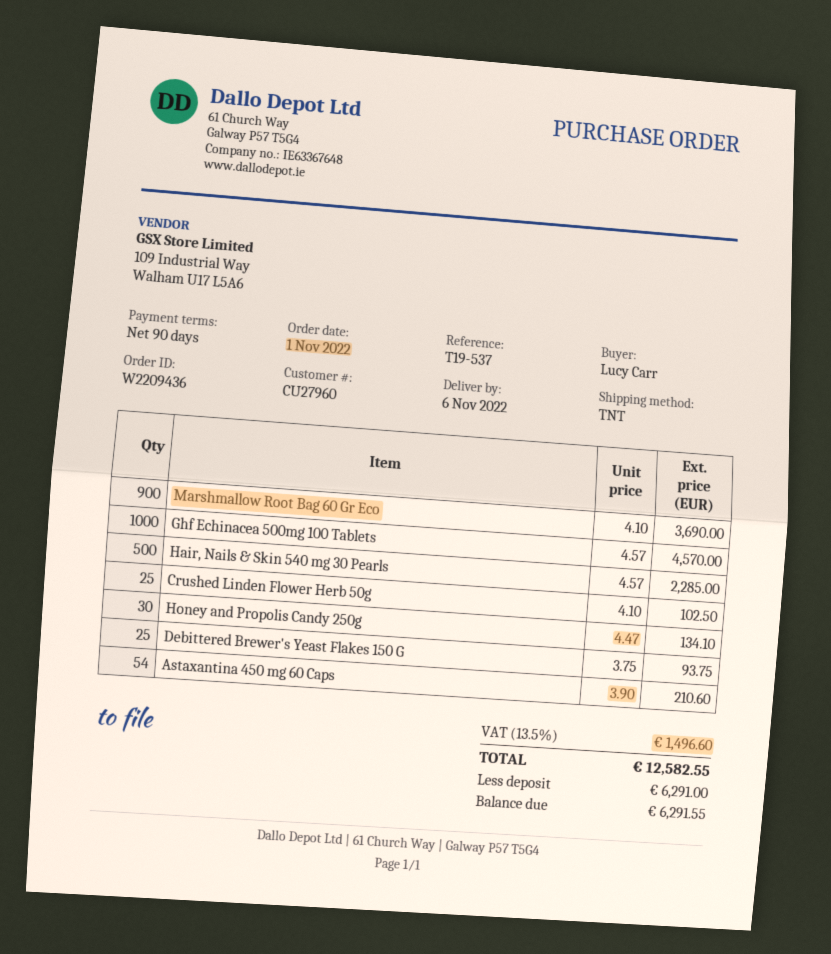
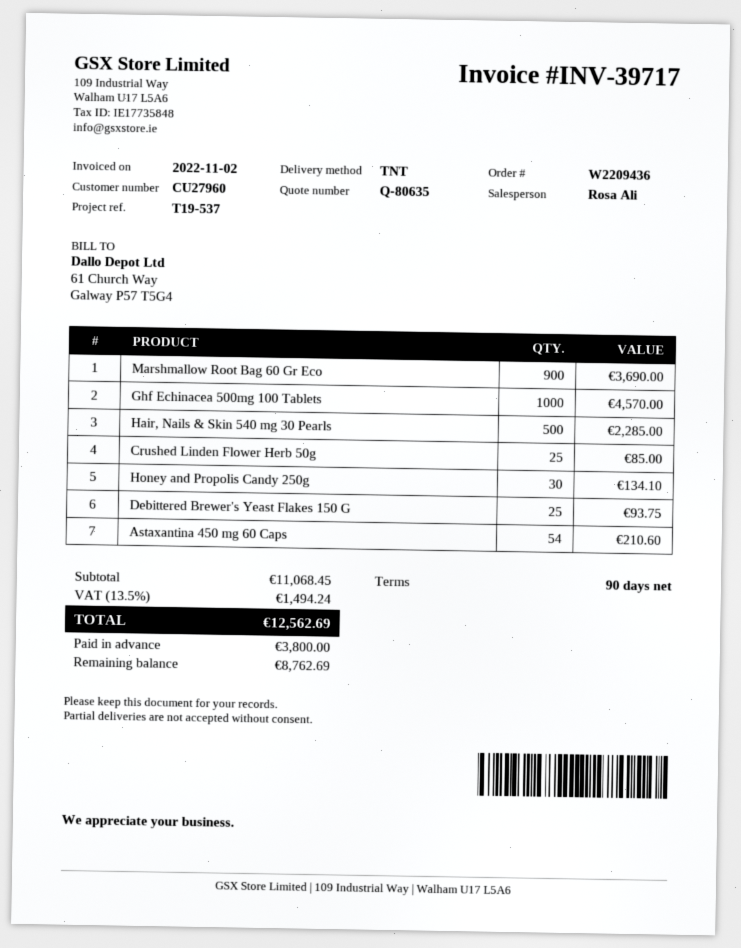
Crushed Linden Flower Herb 50g: 25 for 102.50 -> 25 for 85.00
tax: 13.5% = 1496.60 -> 13.5% = 1494.24
total: 12582.55 -> 12562.69
deposit: 6291.00 -> 3800.00
balance: 6291.55 -> 8762.69

